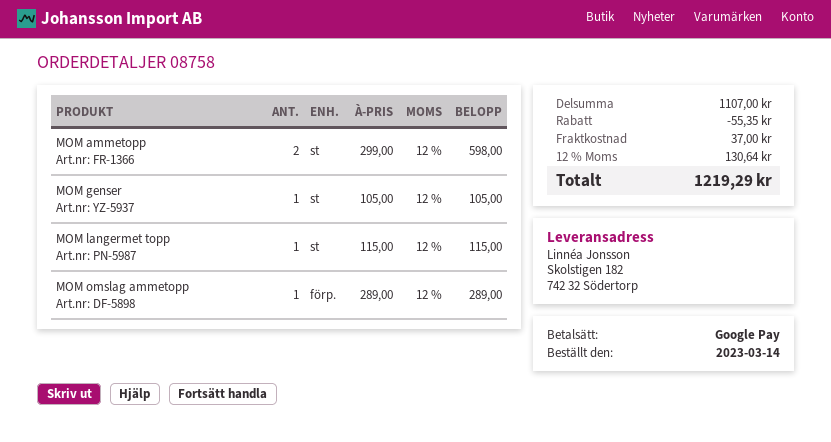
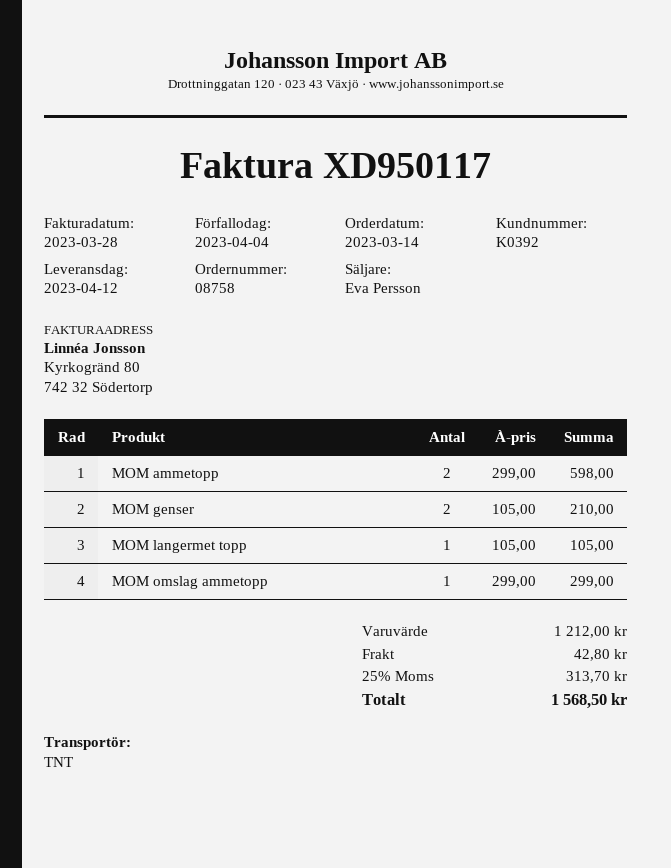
MOM genser: 1 x 105.00 = 105.00 -> 2 x 105.00 = 210.00
MOM langermet topp: 1 x 115.00 = 115.00 -> 1 x 105.00 = 105.00
MOM omslag ammetopp: 1 x 289.00 = 289.00 -> 1 x 299.00 = 299.00
subtotal: 1107.00 -> 1212.00
discount: 55.35 -> none
shipping: 37.00 -> 42.80
tax: 12% = 130.64 -> 25% = 313.70
total: 1219.29 -> 1568.50

